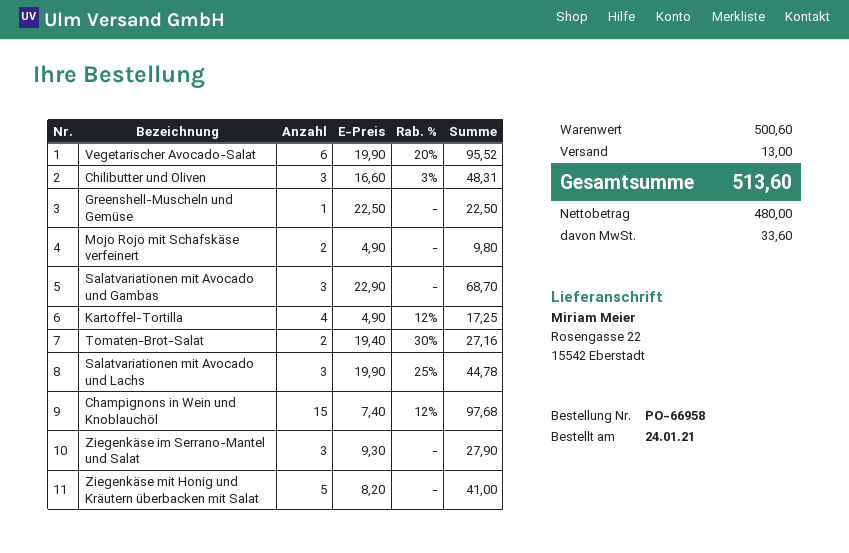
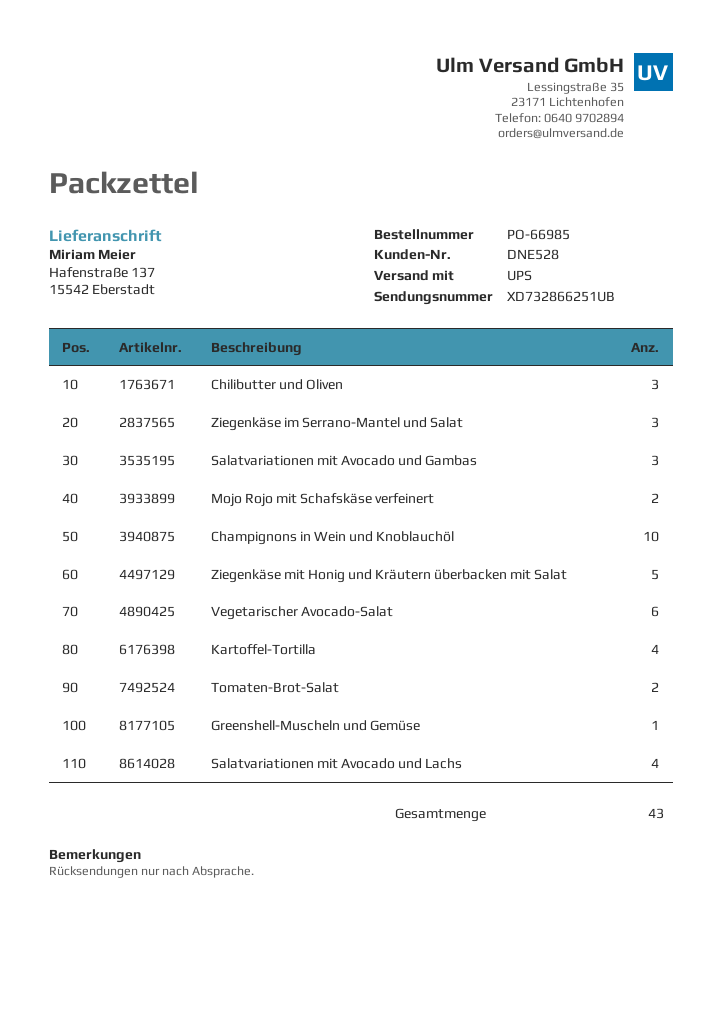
order number: PO-66958 -> PO-66985
ship to: Rosengasse 22, 15542 Eberstadt -> Hafenstraße 137, 15542 Eberstadt
Salatvariationen mit Avocado und Lachs: 3 -> 4
Champignons in Wein und Knoblauchöl: 15 -> 10

